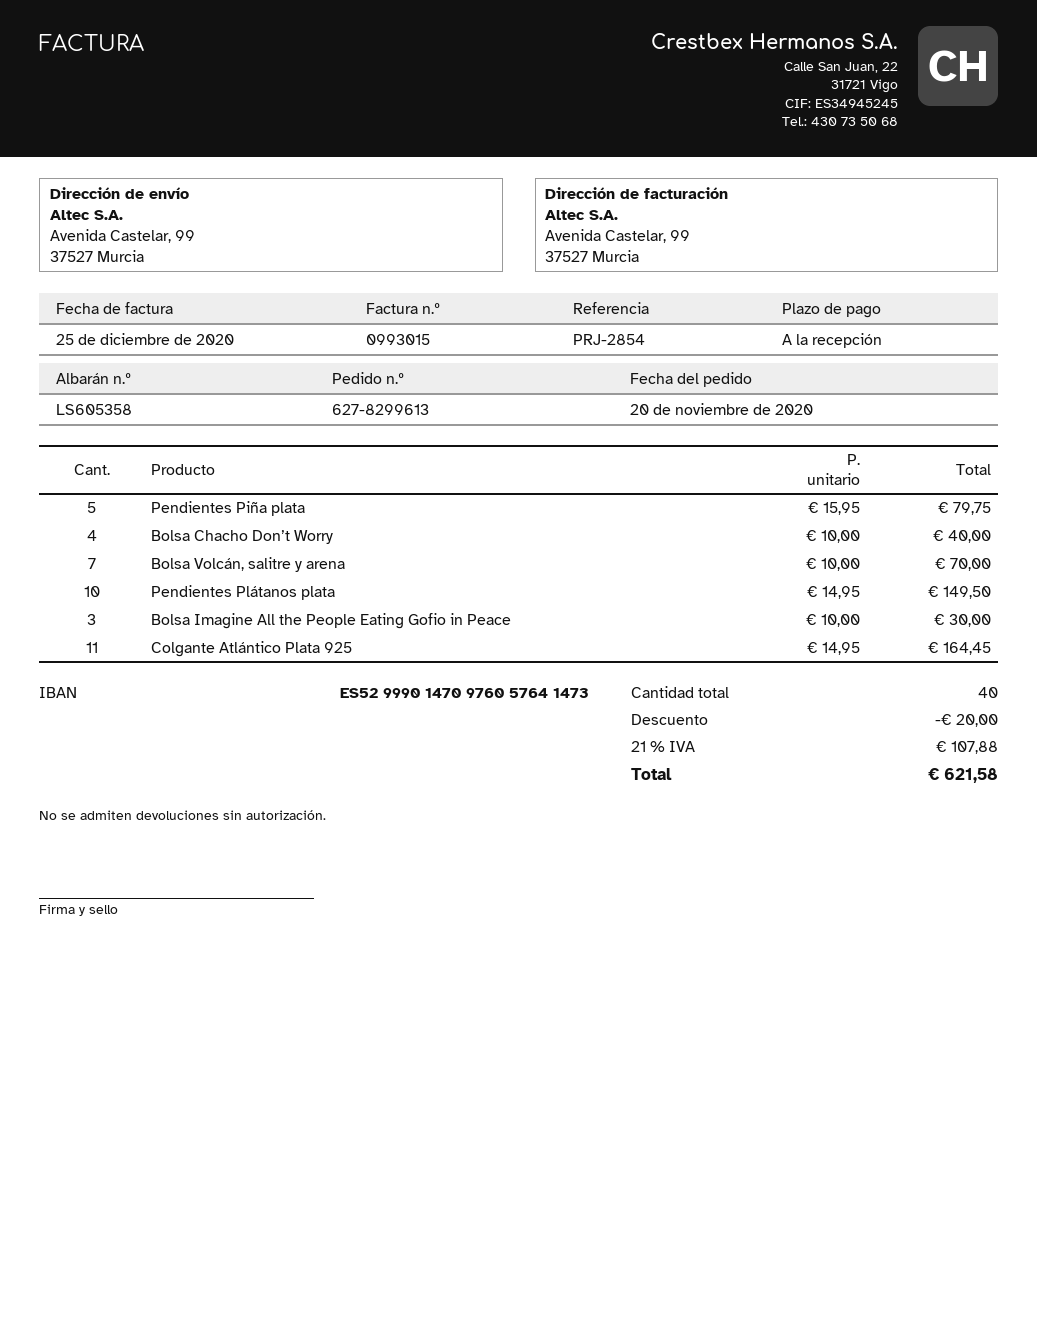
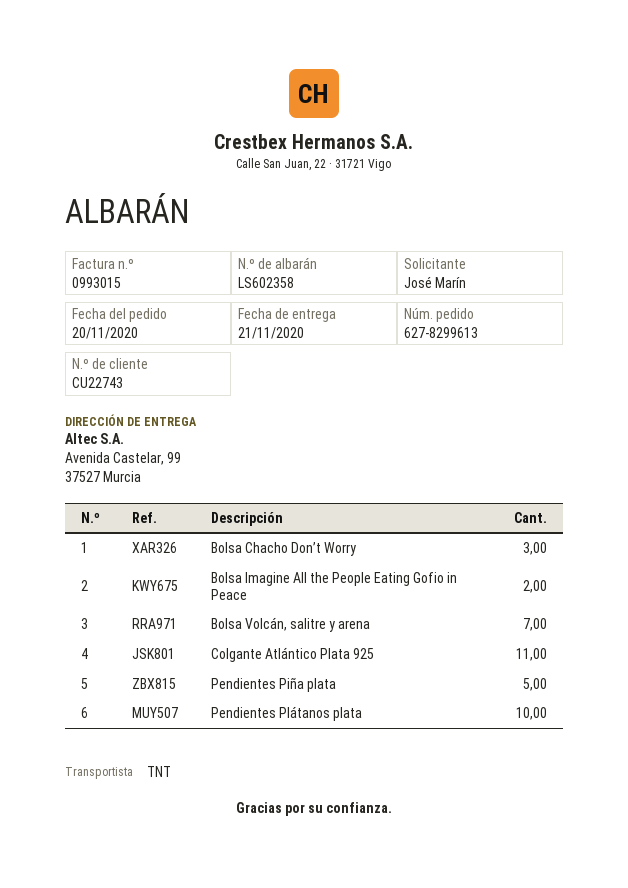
delivery note number: LS605358 -> LS602358
Bolsa Chacho Don’t Worry: 4 -> 3
Bolsa Imagine All the People Eating Gofio in Peace: 3 -> 2

